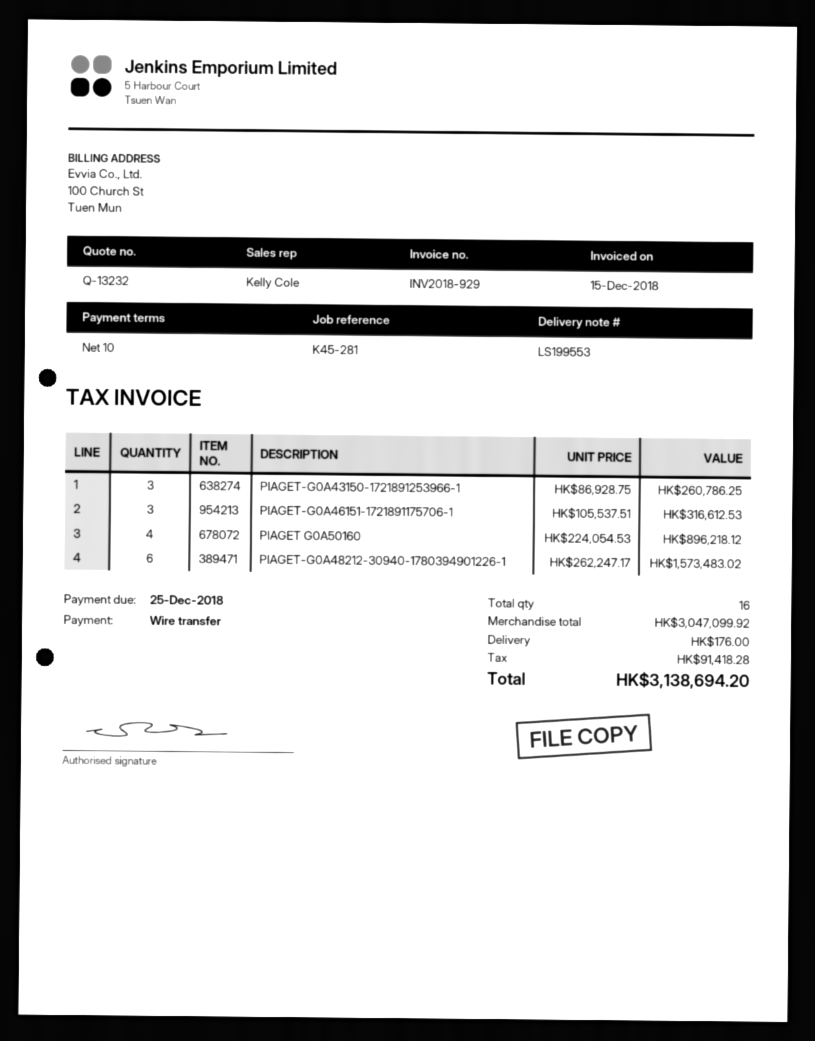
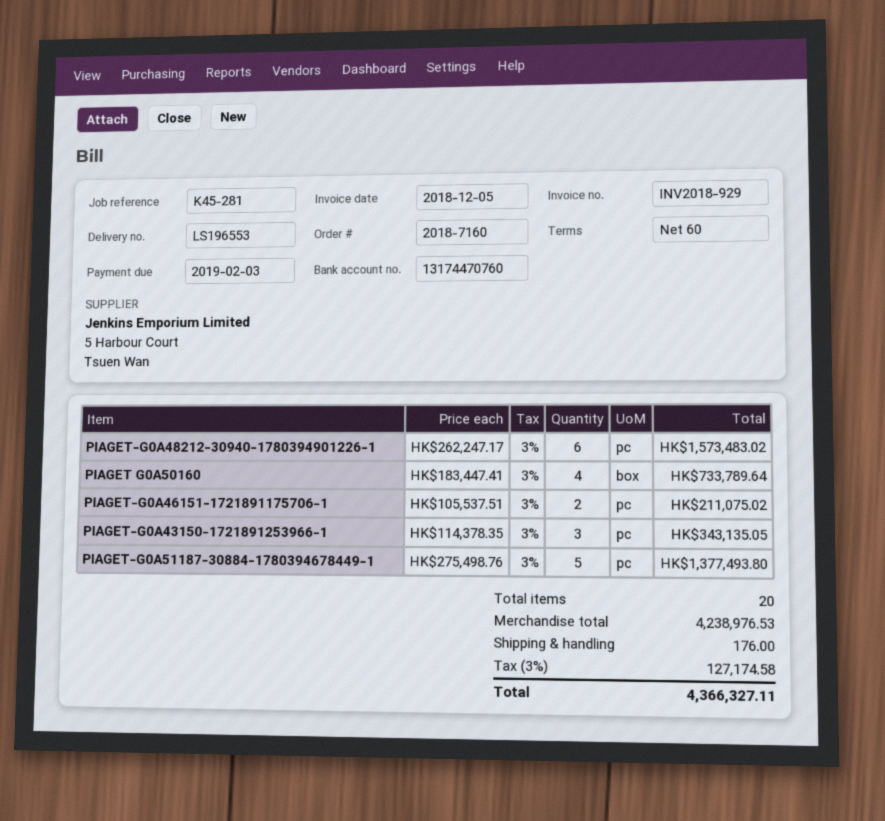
delivery note number: LS199553 -> LS196553
invoice date: 2018-12-15 -> 2018-12-05
payment terms: 10 days -> 60 days
due date: 2018-12-25 -> 2019-02-03
PIAGET-G0A43150-1721891253966-1: 3 x 86928.75 = 260786.25 -> 3 x 114378.35 = 343135.05
PIAGET-G0A46151-1721891175706-1: 3 x 105537.51 = 316612.53 -> 2 x 105537.51 = 211075.02
PIAGET G0A50160: 4 x 224054.53 = 896218.12 -> 4 x 183447.41 = 733789.64
PIAGET-G0A51187-30884-1780394678449-1: none -> 5 x 275498.76 = 1377493.80
total quantity: 16 -> 20
subtotal: 3047099.92 -> 4238976.53
tax: 91418.28 -> 127174.58
total: 3138694.20 -> 4366327.11

